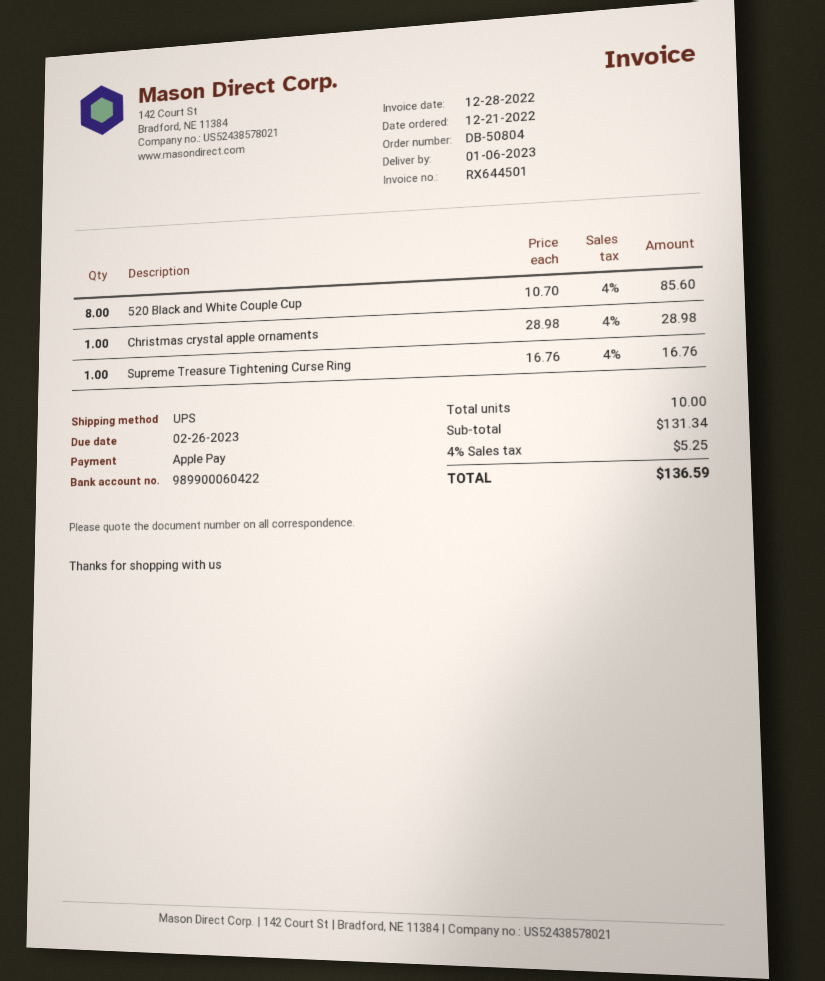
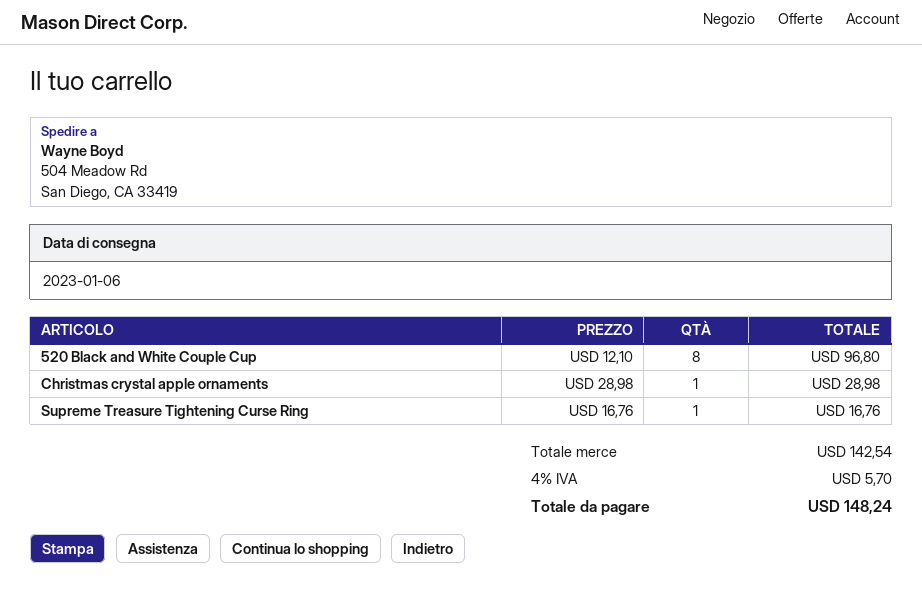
520 Black and White Couple Cup: 8 x 10.70 = 85.60 -> 8 x 12.10 = 96.80
subtotal: 131.34 -> 142.54
tax: 4% = 5.25 -> 4% = 5.70
total: 136.59 -> 148.24

